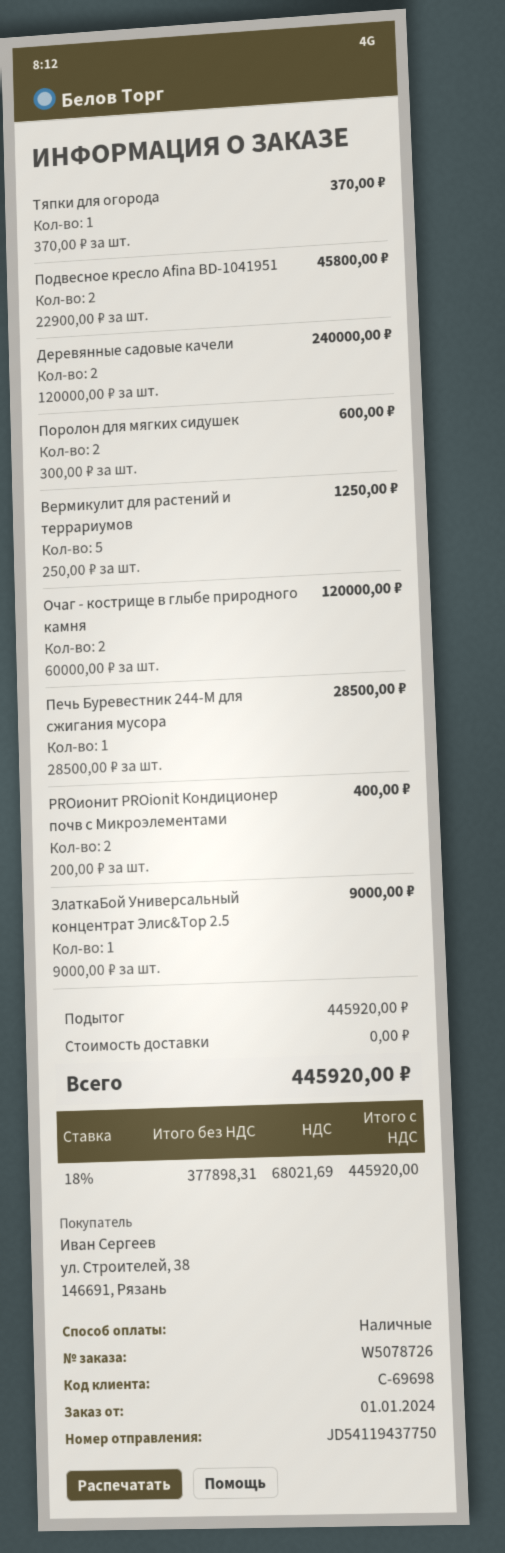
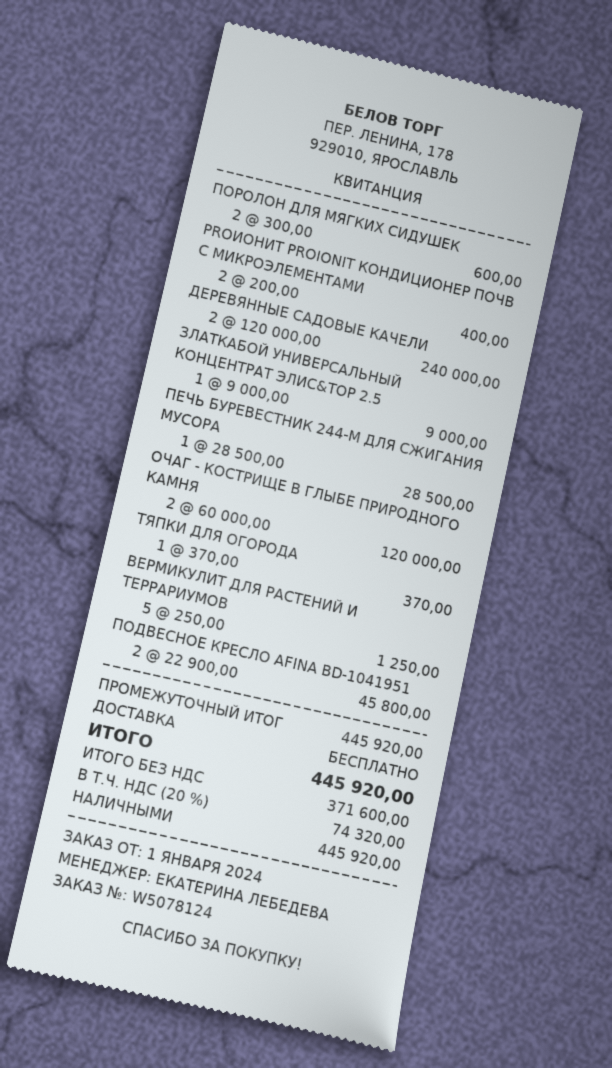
order number: W5078726 -> W5078124
net: 377898.31 -> 371600.00
tax: 18% = 68021.69 -> 20% = 74320.00

